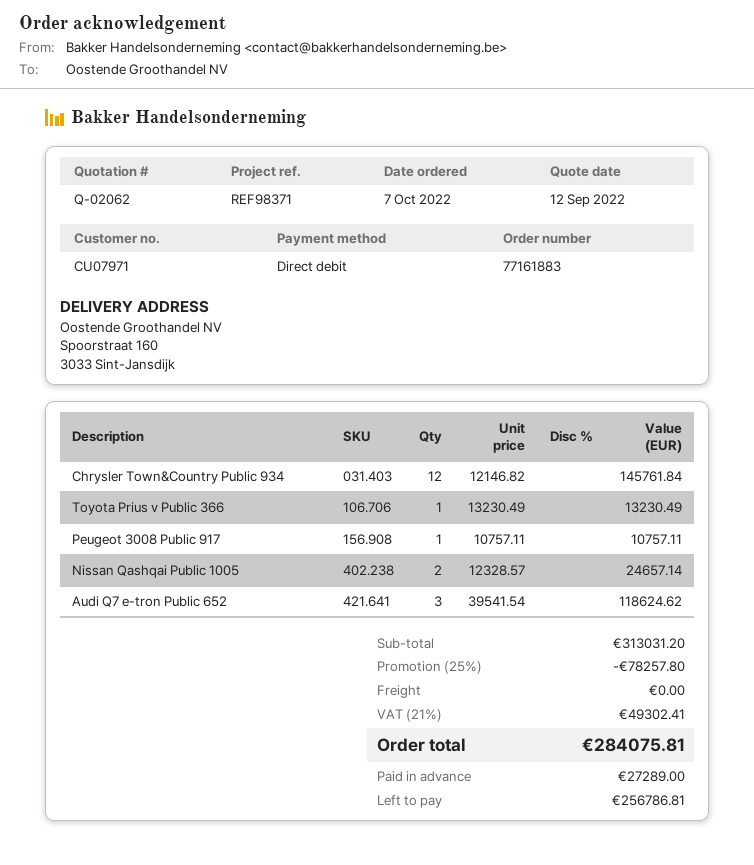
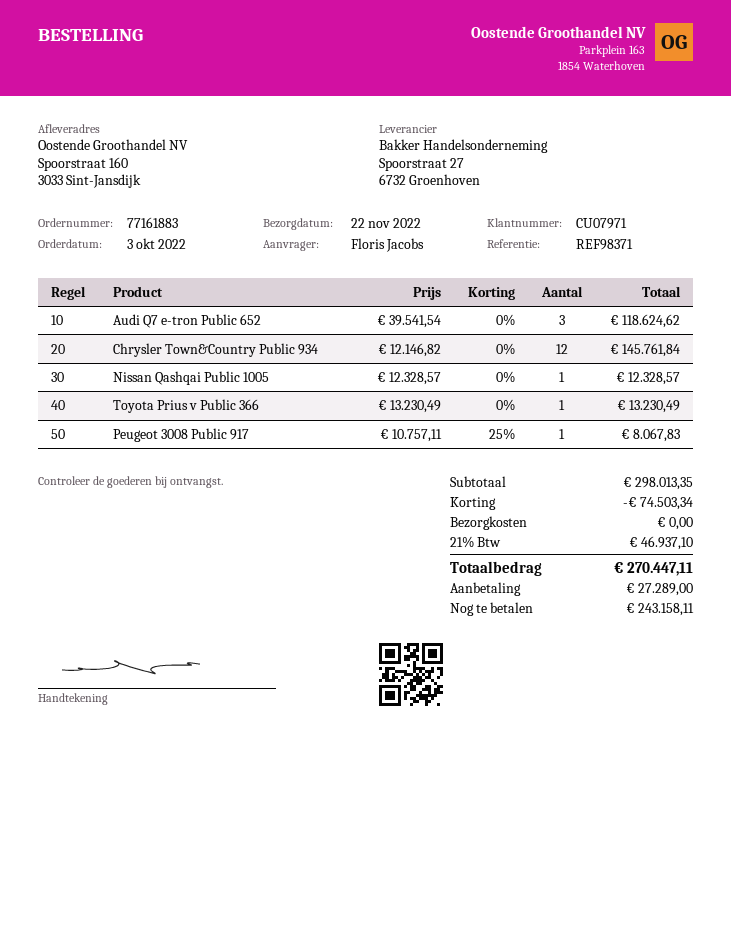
order date: 2022-10-07 -> 2022-10-03
Peugeot 3008 Public 917: 1 x 10757.11 = 10757.11 -> 1 x 10757.11 - 25% = 8067.83
Nissan Qashqai Public 1005: 2 x 12328.57 = 24657.14 -> 1 x 12328.57 = 12328.57
subtotal: 313031.20 -> 298013.35
discount: 78257.80 -> 74503.34
tax: 21% = 49302.41 -> 21% = 46937.10
total: 284075.81 -> 270447.11
balance: 256786.81 -> 243158.11

